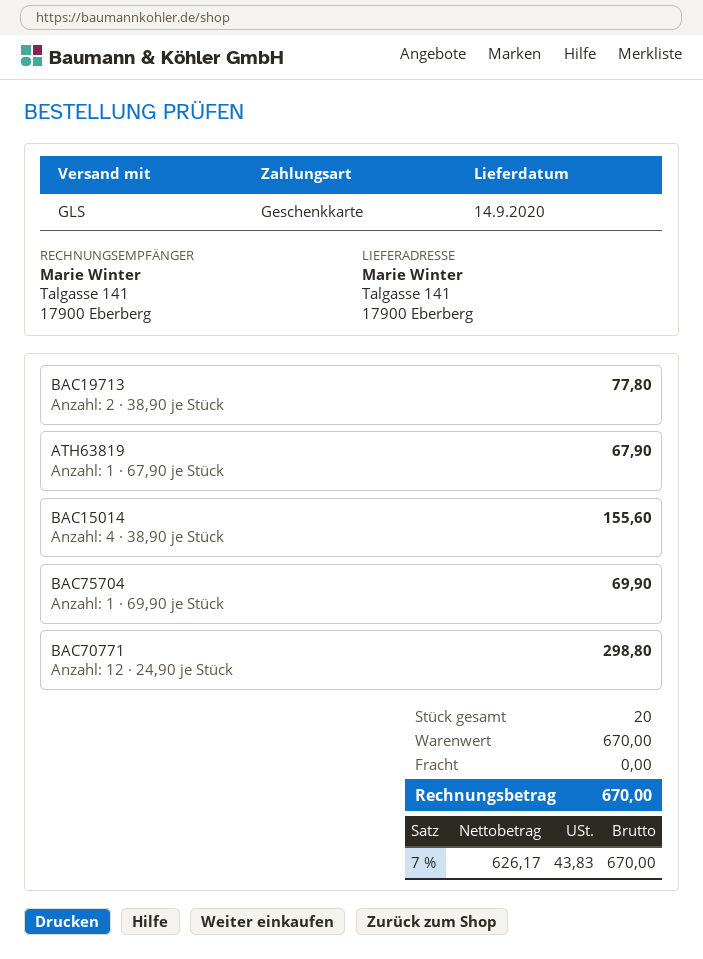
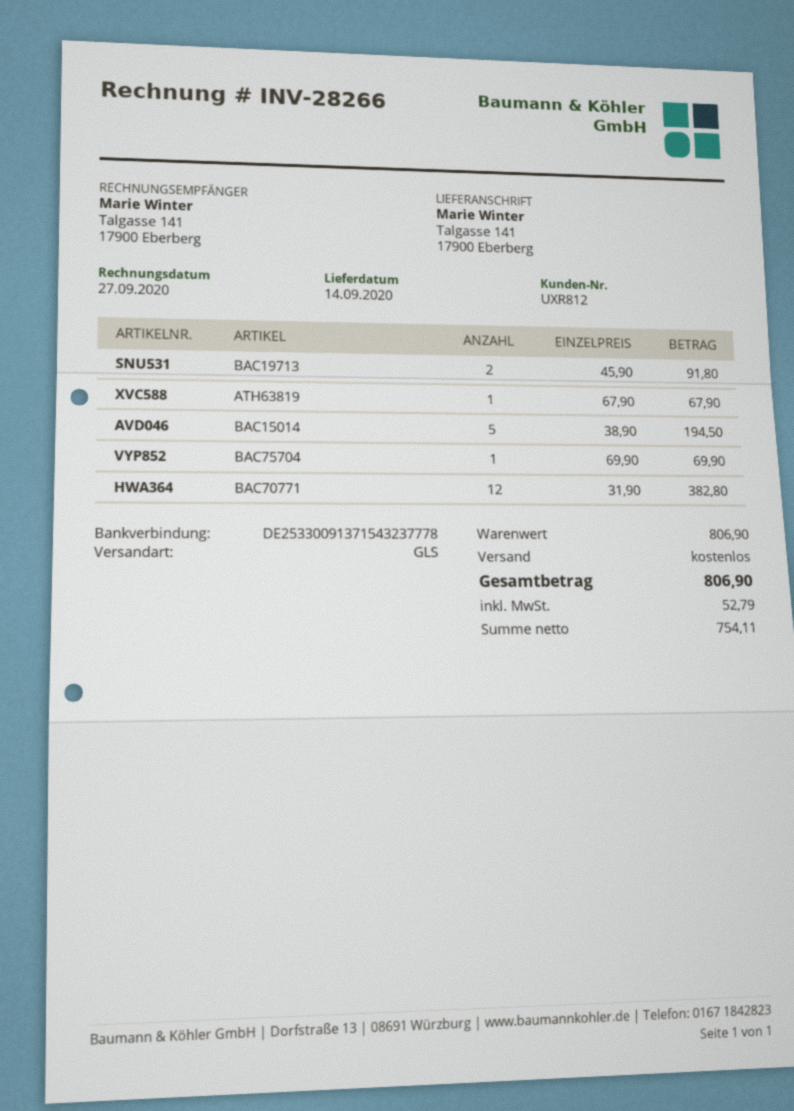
BAC19713: 2 x 38.90 = 77.80 -> 2 x 45.90 = 91.80
BAC15014: 4 x 38.90 = 155.60 -> 5 x 38.90 = 194.50
BAC70771: 12 x 24.90 = 298.80 -> 12 x 31.90 = 382.80
subtotal: 670.00 -> 806.90
net: 626.17 -> 754.11
tax: 43.83 -> 52.79
total: 670.00 -> 806.90

